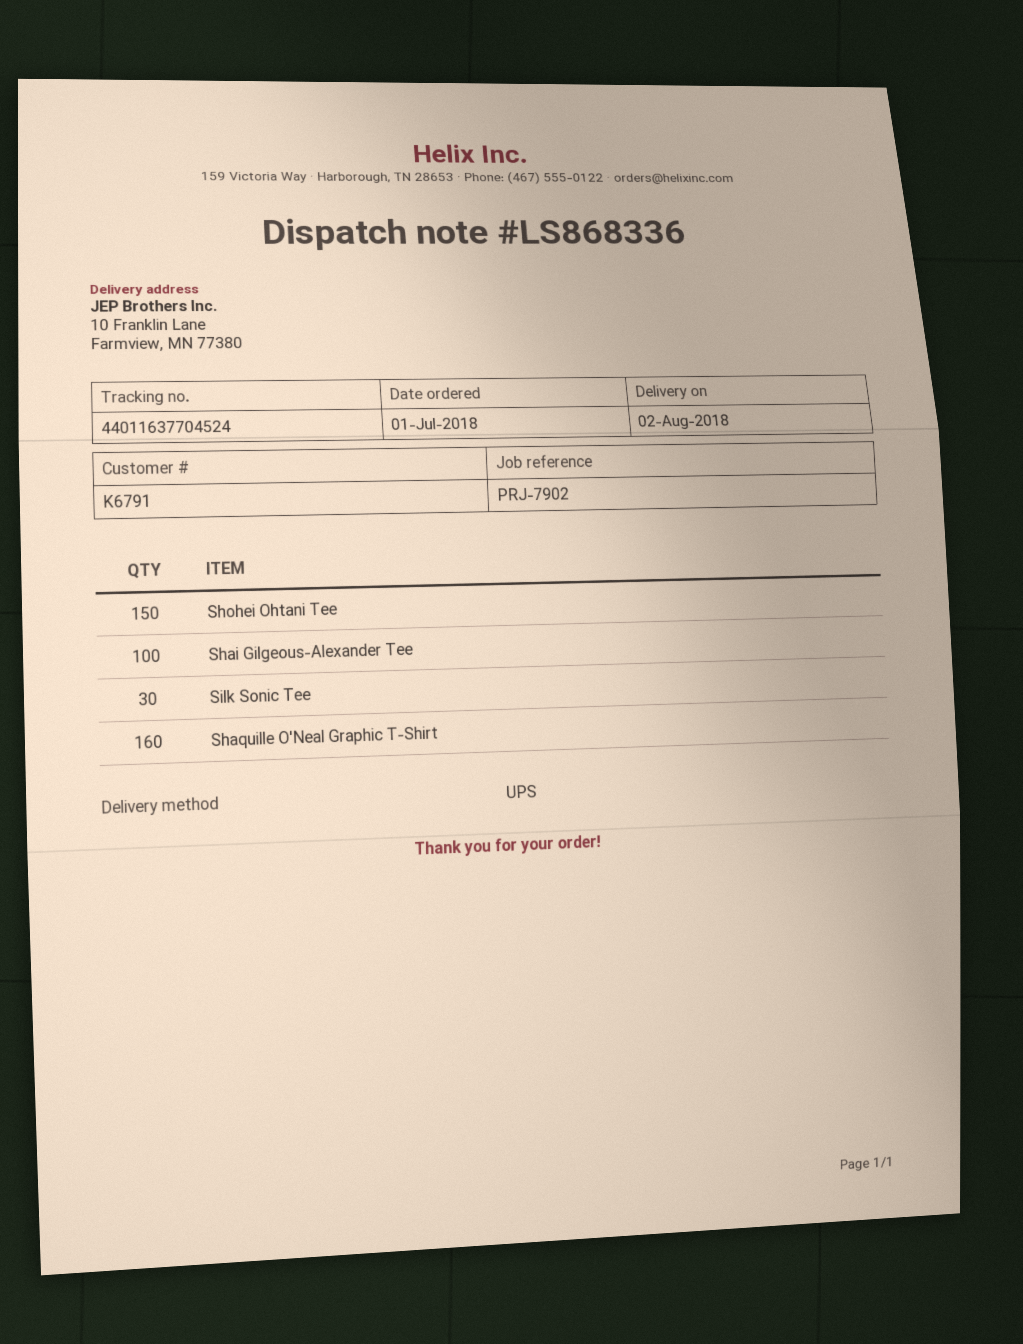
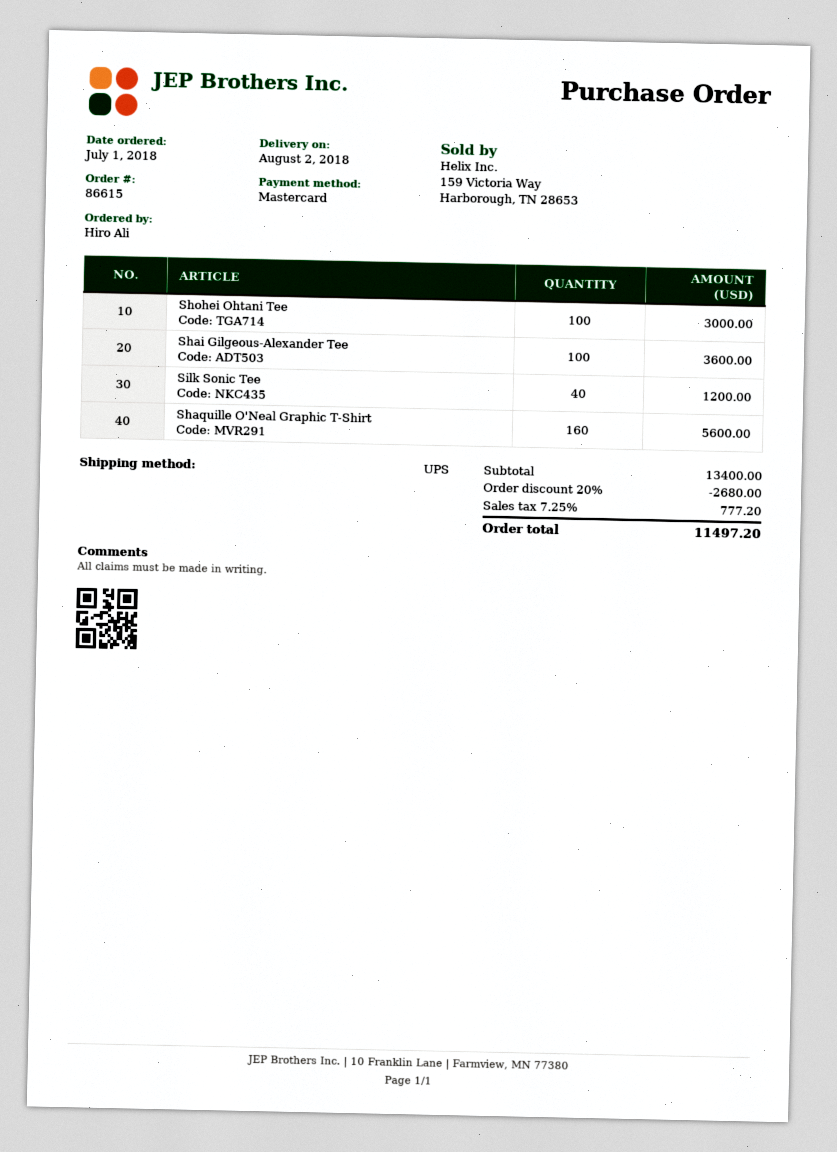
Shohei Ohtani Tee: 150 -> 100
Silk Sonic Tee: 30 -> 40

